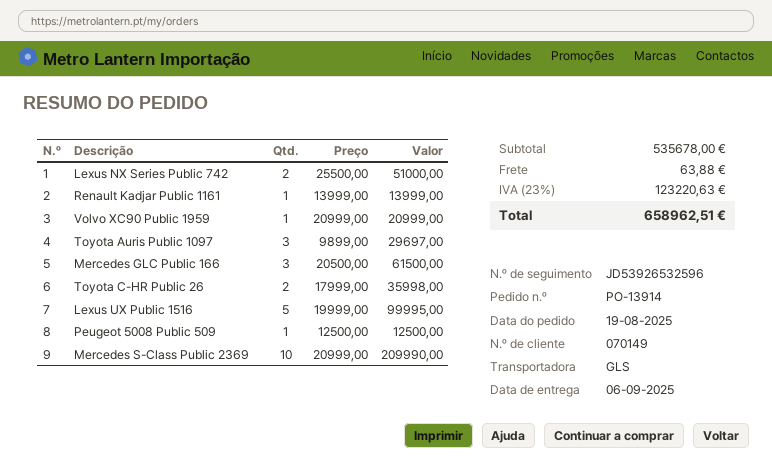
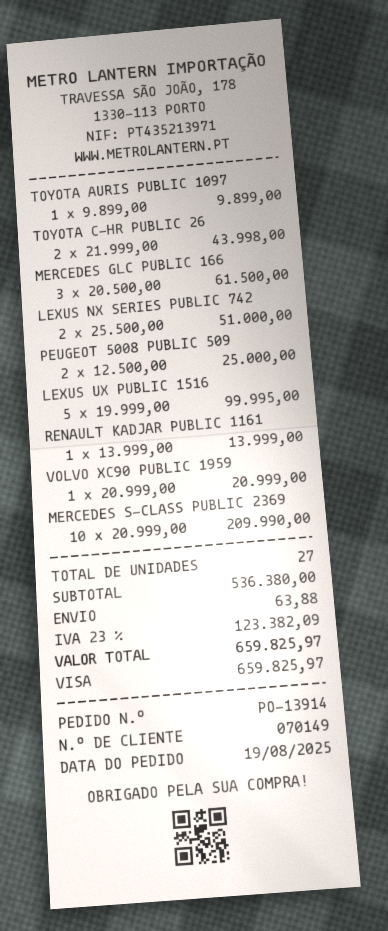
Toyota Auris Public 1097: 3 x 9899.00 = 29697.00 -> 1 x 9899.00 = 9899.00
Toyota C-HR Public 26: 2 x 17999.00 = 35998.00 -> 2 x 21999.00 = 43998.00
Peugeot 5008 Public 509: 1 x 12500.00 = 12500.00 -> 2 x 12500.00 = 25000.00
subtotal: 535678.00 -> 536380.00
tax: 23% = 123220.63 -> 23% = 123382.09
total: 658962.51 -> 659825.97

